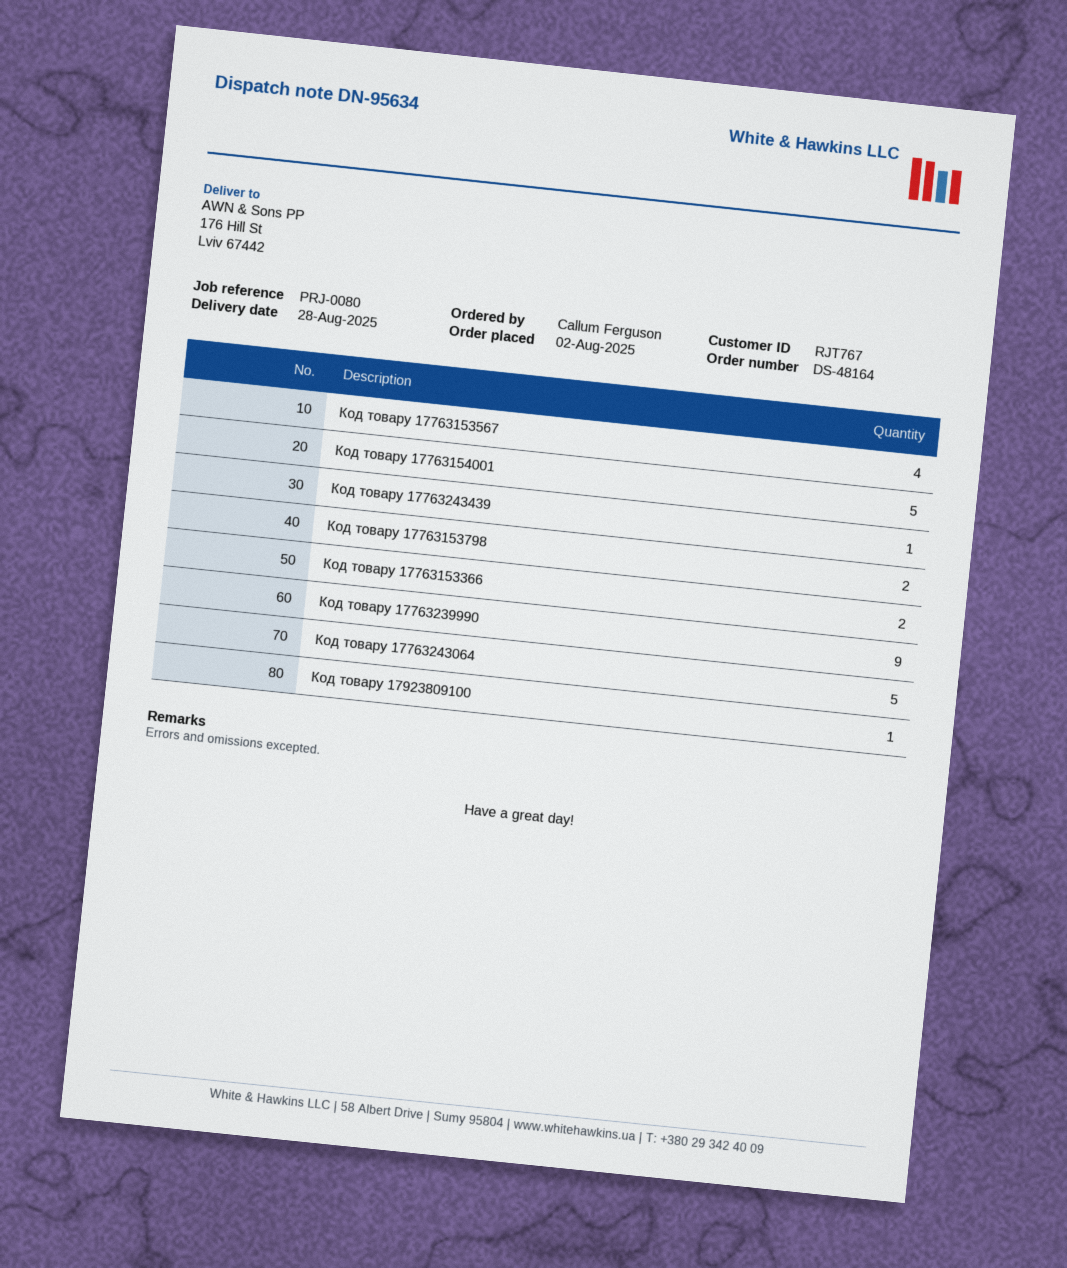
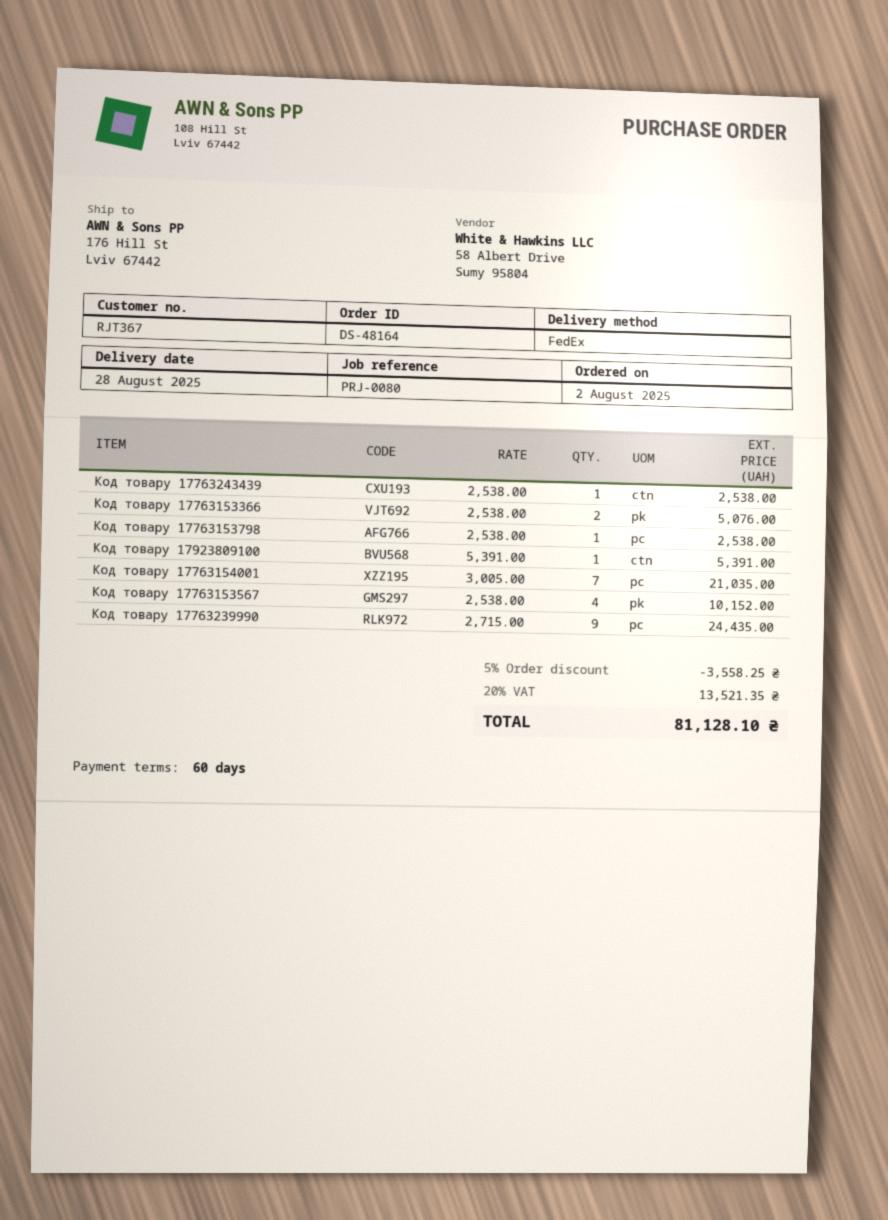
customer number: RJT767 -> RJT367
Код товару 17763154001: 5 -> 7
Код товару 17763153798: 2 -> 1
Код товару 17763243064: 5 -> none

